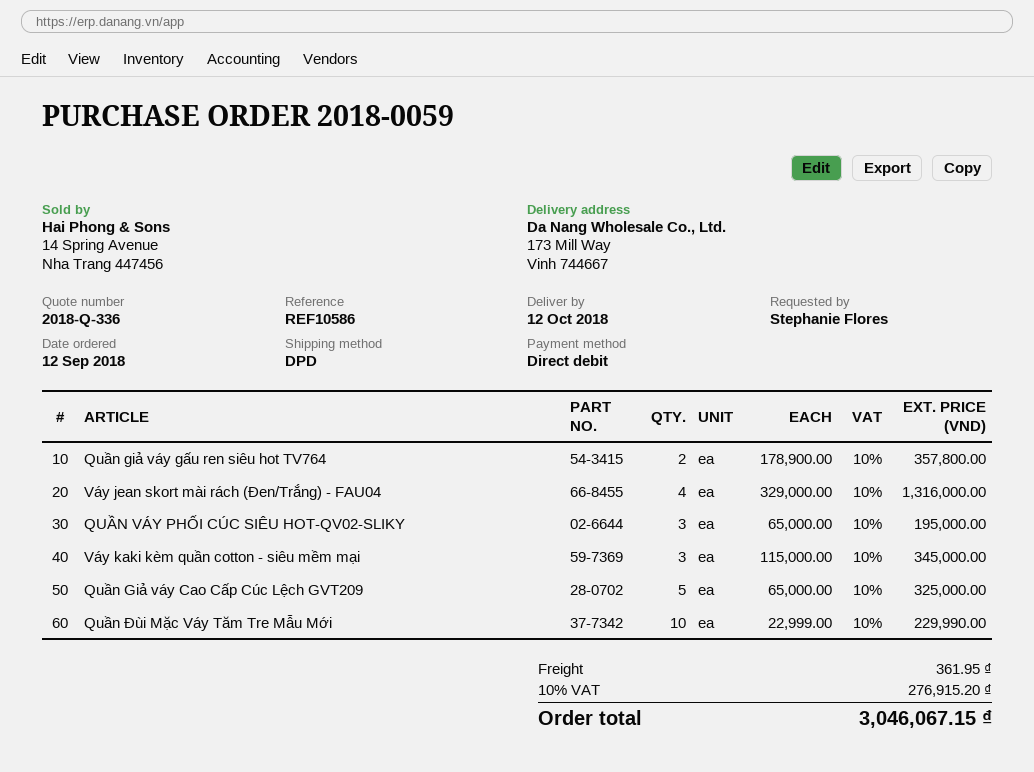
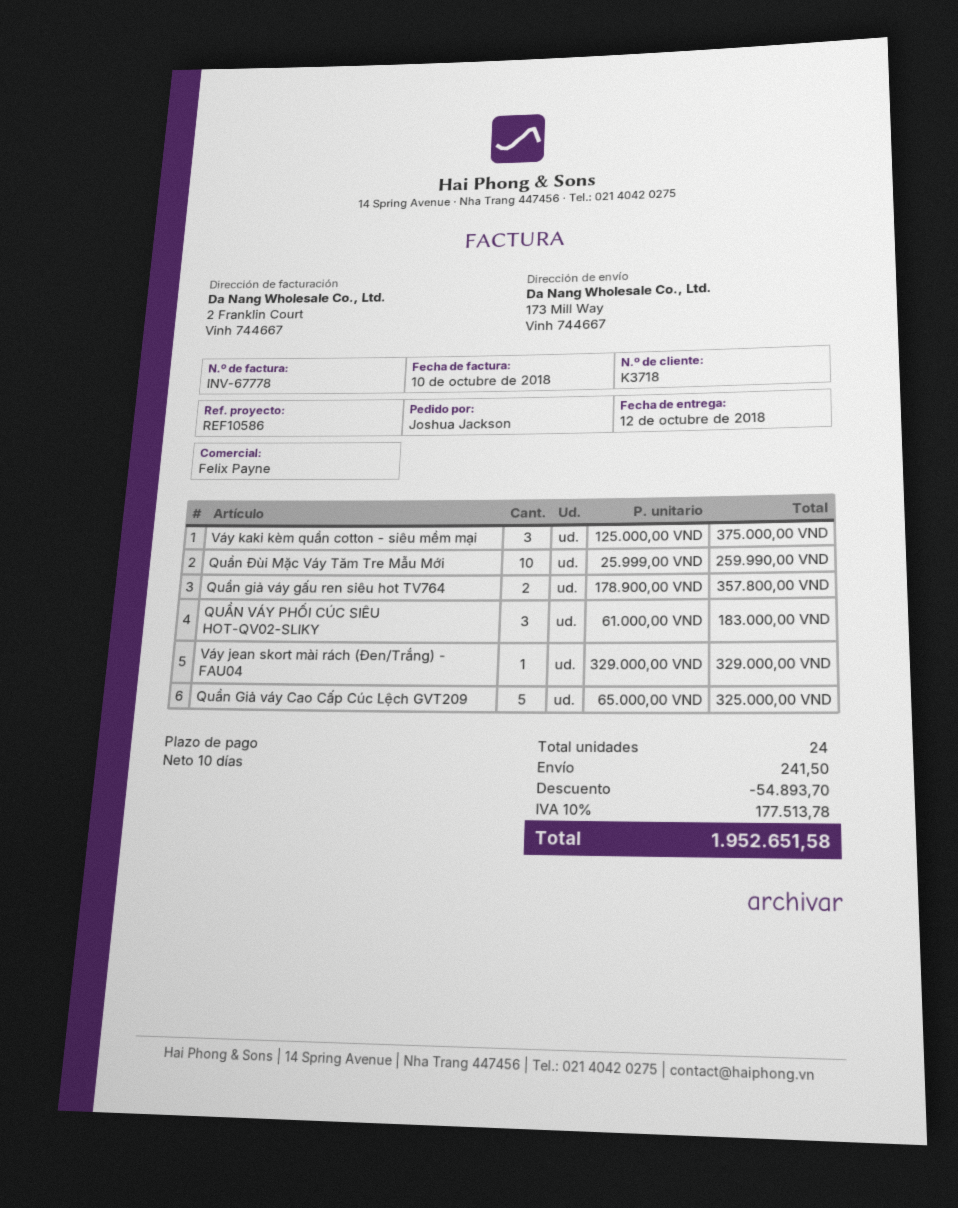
ordered by: Stephanie Flores -> Joshua Jackson
Váy jean skort mài rách (Đen/Trắng) - FAU04: 4 x 329000.00 = 1316000.00 -> 1 x 329000.00 = 329000.00
QUẦN VÁY PHỐI CÚC SIÊU HOT-QV02-SLIKY: 3 x 65000.00 = 195000.00 -> 3 x 61000.00 = 183000.00
Váy kaki kèm quần cotton - siêu mềm mại: 3 x 115000.00 = 345000.00 -> 3 x 125000.00 = 375000.00
Quần Đùi Mặc Váy Tăm Tre Mẫu Mới: 10 x 22999.00 = 229990.00 -> 10 x 25999.00 = 259990.00
discount: none -> 54893.70
shipping: 361.95 -> 241.50
tax: 10% = 276915.20 -> 10% = 177513.78
total: 3046067.15 -> 1952651.58

